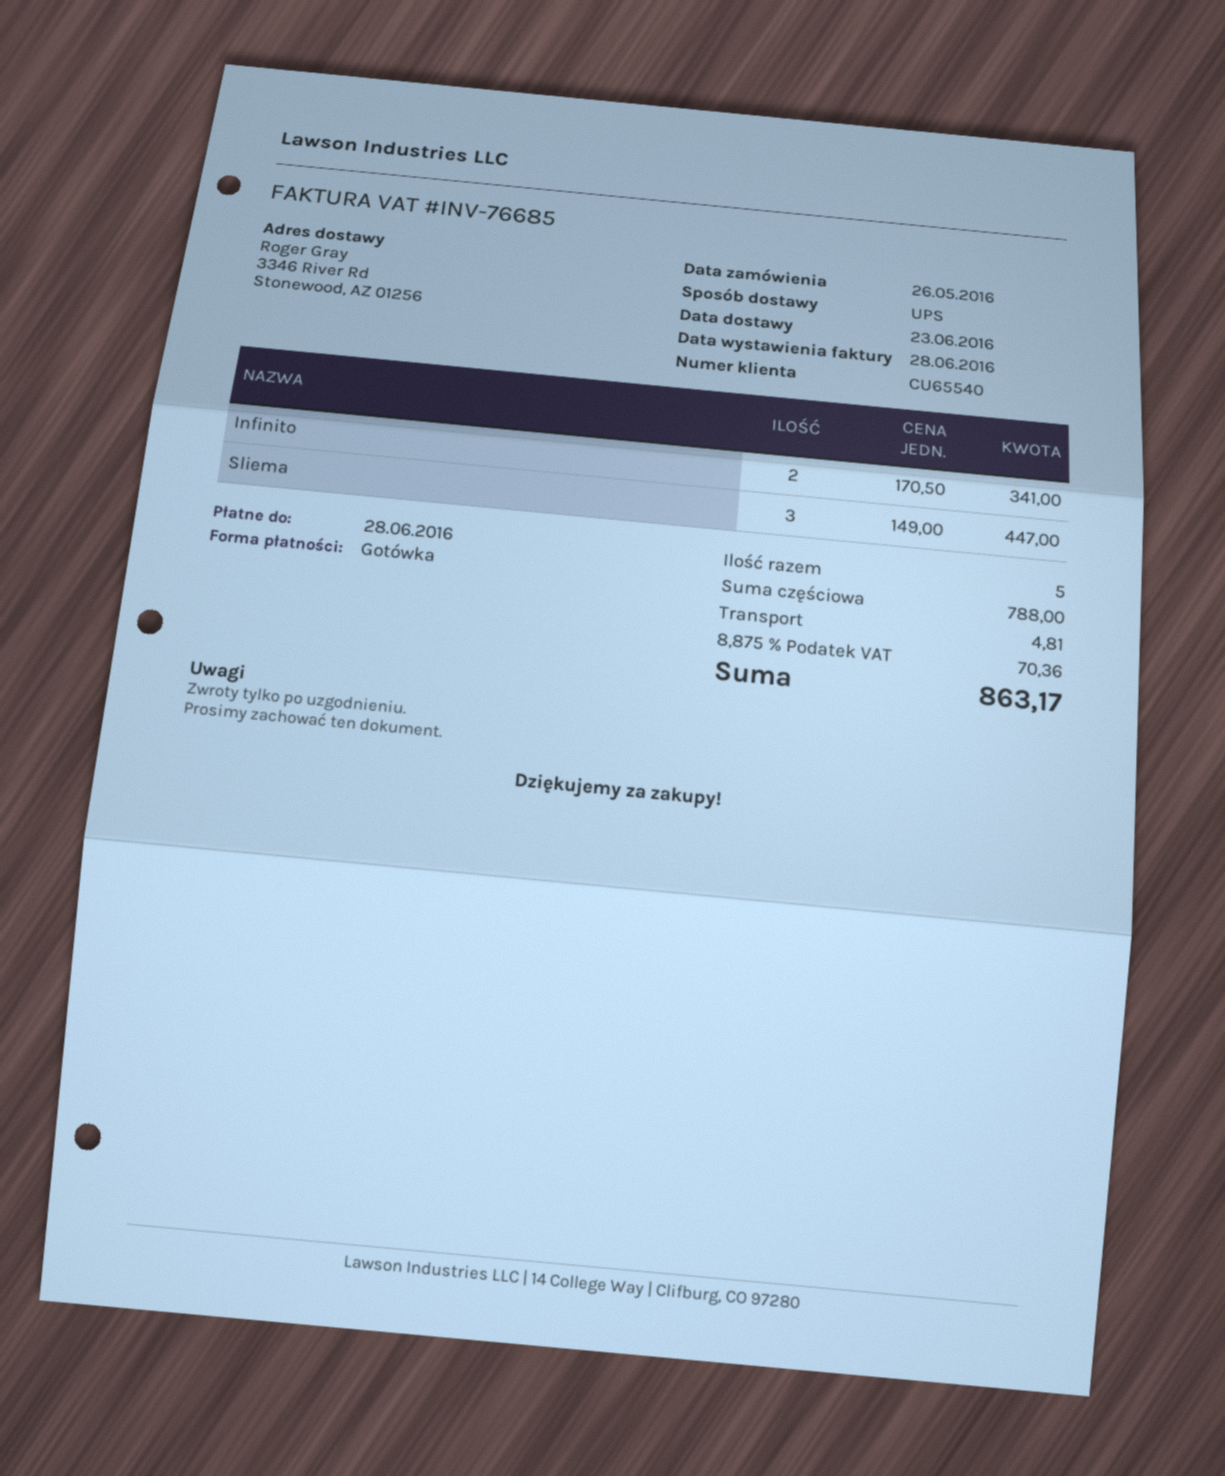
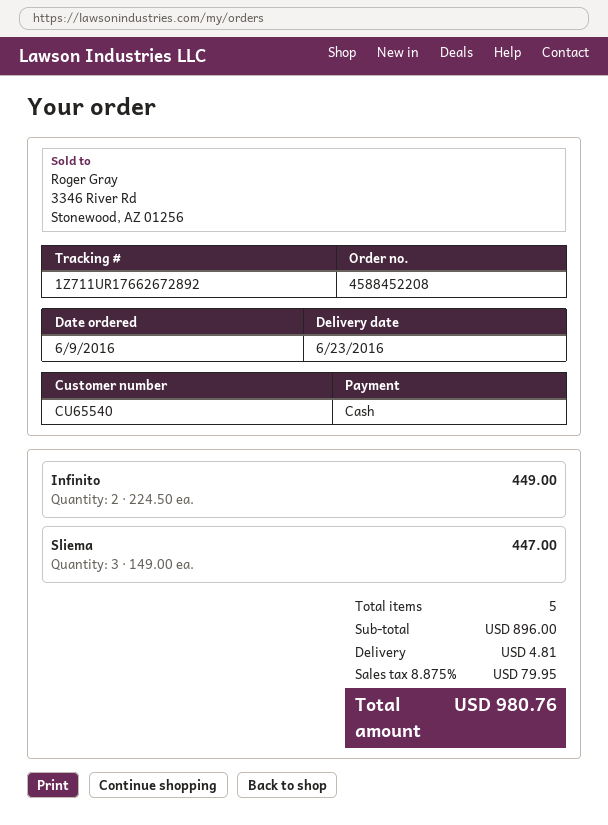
order date: 2016-05-26 -> 2016-06-09
Infinito: 2 x 170.50 = 341.00 -> 2 x 224.50 = 449.00
subtotal: 788.00 -> 896.00
tax: 8.875% = 70.36 -> 8.875% = 79.95
total: 863.17 -> 980.76

